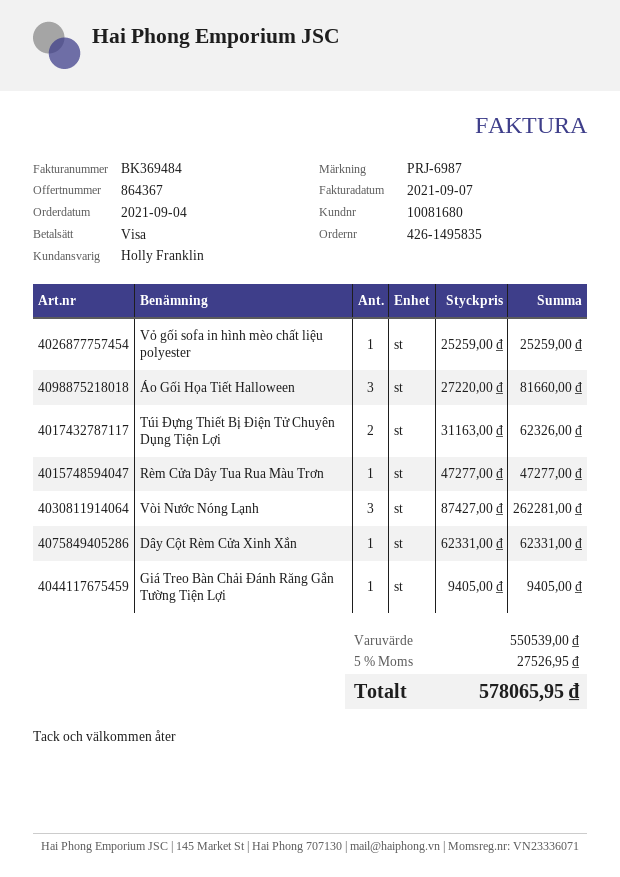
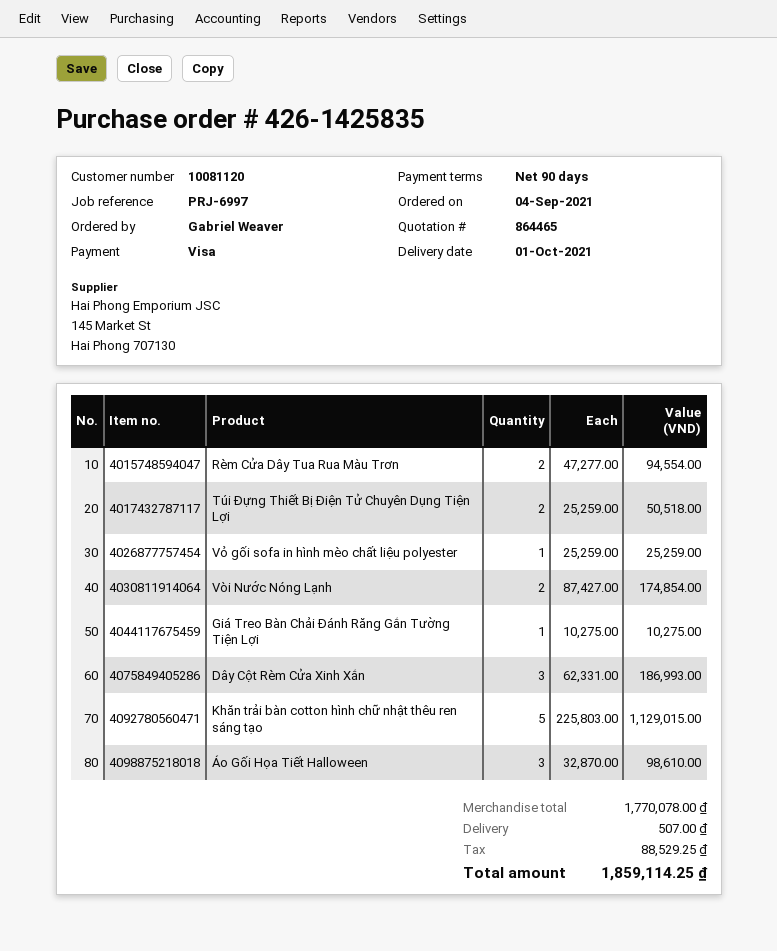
quote number: 864367 -> 864465
order number: 426-1495835 -> 426-1425835
customer number: 10081680 -> 10081120
reference: PRJ-6987 -> PRJ-6997
Áo Gối Họa Tiết Halloween: 3 x 27220.00 = 81660.00 -> 3 x 32870.00 = 98610.00
Túi Đựng Thiết Bị Điện Tử Chuyên Dụng Tiện Lợi: 2 x 31163.00 = 62326.00 -> 2 x 25259.00 = 50518.00
Rèm Cửa Dây Tua Rua Màu Trơn: 1 x 47277.00 = 47277.00 -> 2 x 47277.00 = 94554.00
Vòi Nước Nóng Lạnh: 3 x 87427.00 = 262281.00 -> 2 x 87427.00 = 174854.00
Dây Cột Rèm Cửa Xinh Xắn: 1 x 62331.00 = 62331.00 -> 3 x 62331.00 = 186993.00
Giá Treo Bàn Chải Đánh Răng Gắn Tường Tiện Lợi: 1 x 9405.00 = 9405.00 -> 1 x 10275.00 = 10275.00
Khăn trải bàn cotton hình chữ nhật thêu ren sáng tạo: none -> 5 x 225803.00 = 1129015.00
subtotal: 550539.00 -> 1770078.00
shipping: none -> 507.00
tax: 27526.95 -> 88529.25
total: 578065.95 -> 1859114.25

